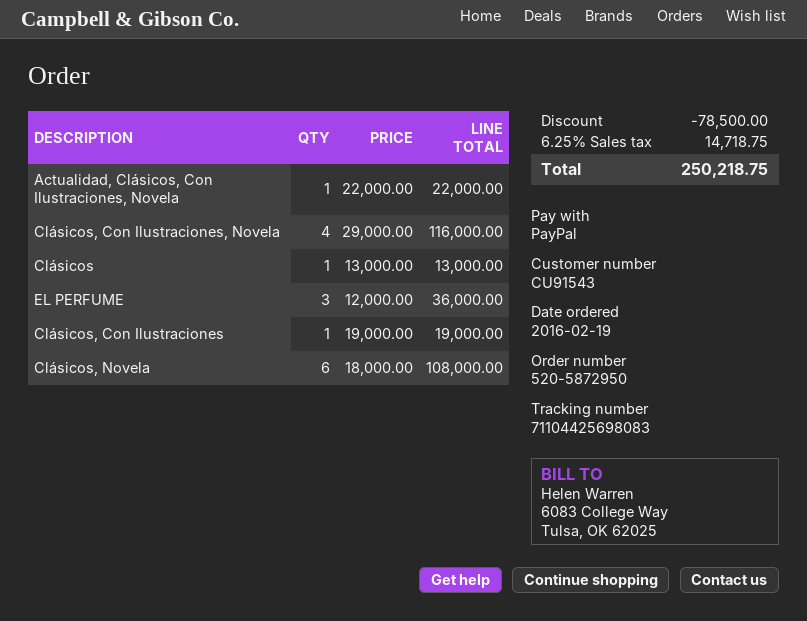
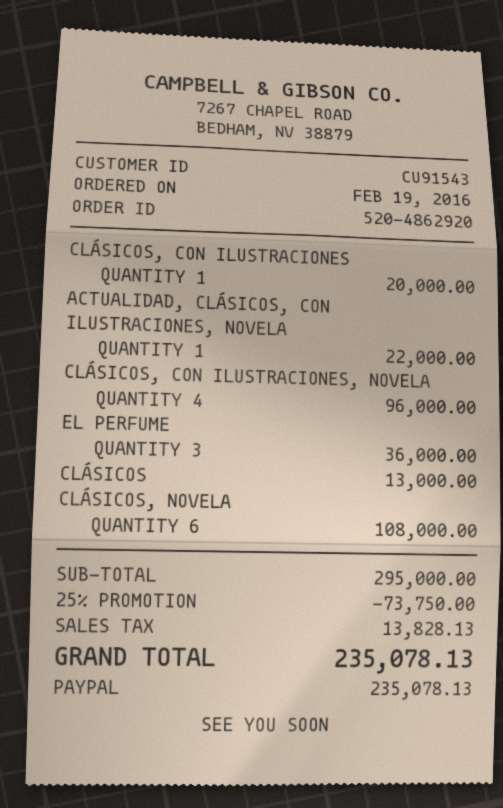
order number: 520-5872950 -> 520-4862920
Clásicos, Con Ilustraciones, Novela: 4 for 116000.00 -> 4 for 96000.00
Clásicos, Con Ilustraciones: 1 for 19000.00 -> 1 for 20000.00
discount: 78500.00 -> 73750.00
tax: 14718.75 -> 13828.13
total: 250218.75 -> 235078.13

